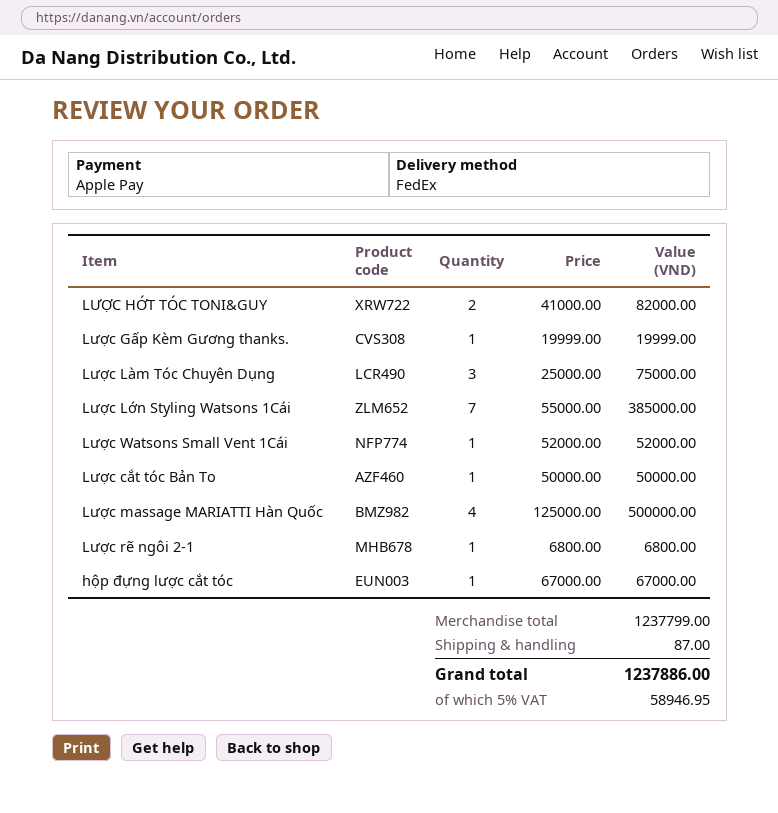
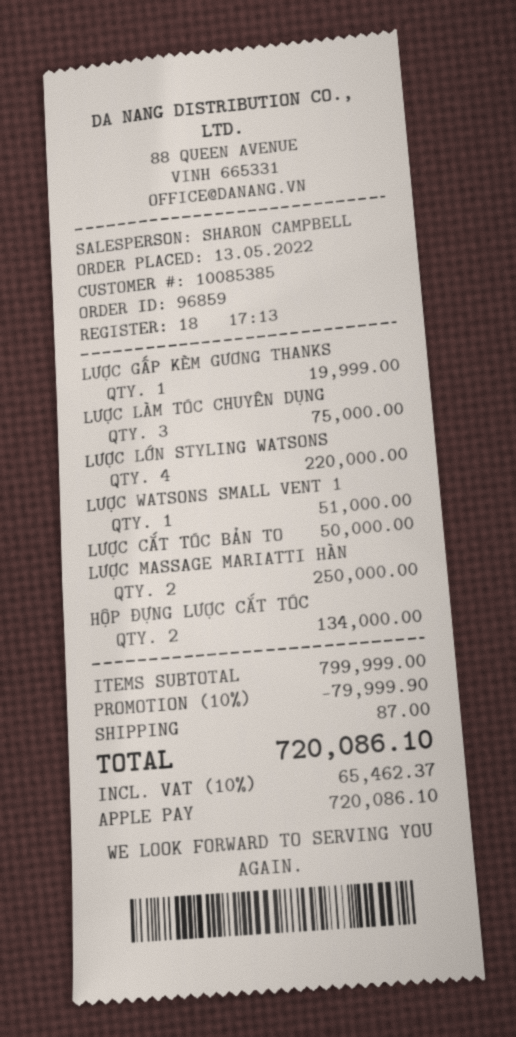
LƯỢC HỚT TÓC TONI&GUY: 2 for 82000.00 -> none
Lược Lớn Styling Watsons 1Cái: 7 for 385000.00 -> 4 for 220000.00
Lược Watsons Small Vent 1Cái: 1 for 52000.00 -> 1 for 51000.00
Lược massage MARIATTI Hàn Quốc: 4 for 500000.00 -> 2 for 250000.00
Lược rẽ ngôi 2-1: 1 for 6800.00 -> none
hộp đựng lược cắt tóc: 1 for 67000.00 -> 2 for 134000.00
subtotal: 1237799.00 -> 799999.00
discount: none -> 10% = 79999.90
tax: 5% = 58946.95 -> 10% = 65462.37
total: 1237886.00 -> 720086.10

